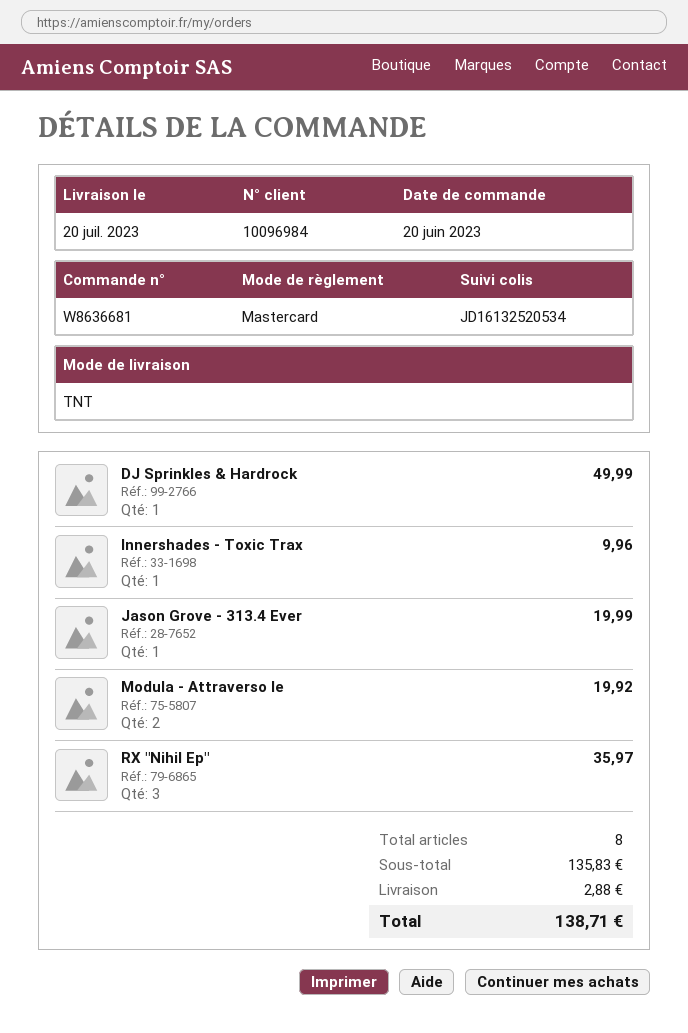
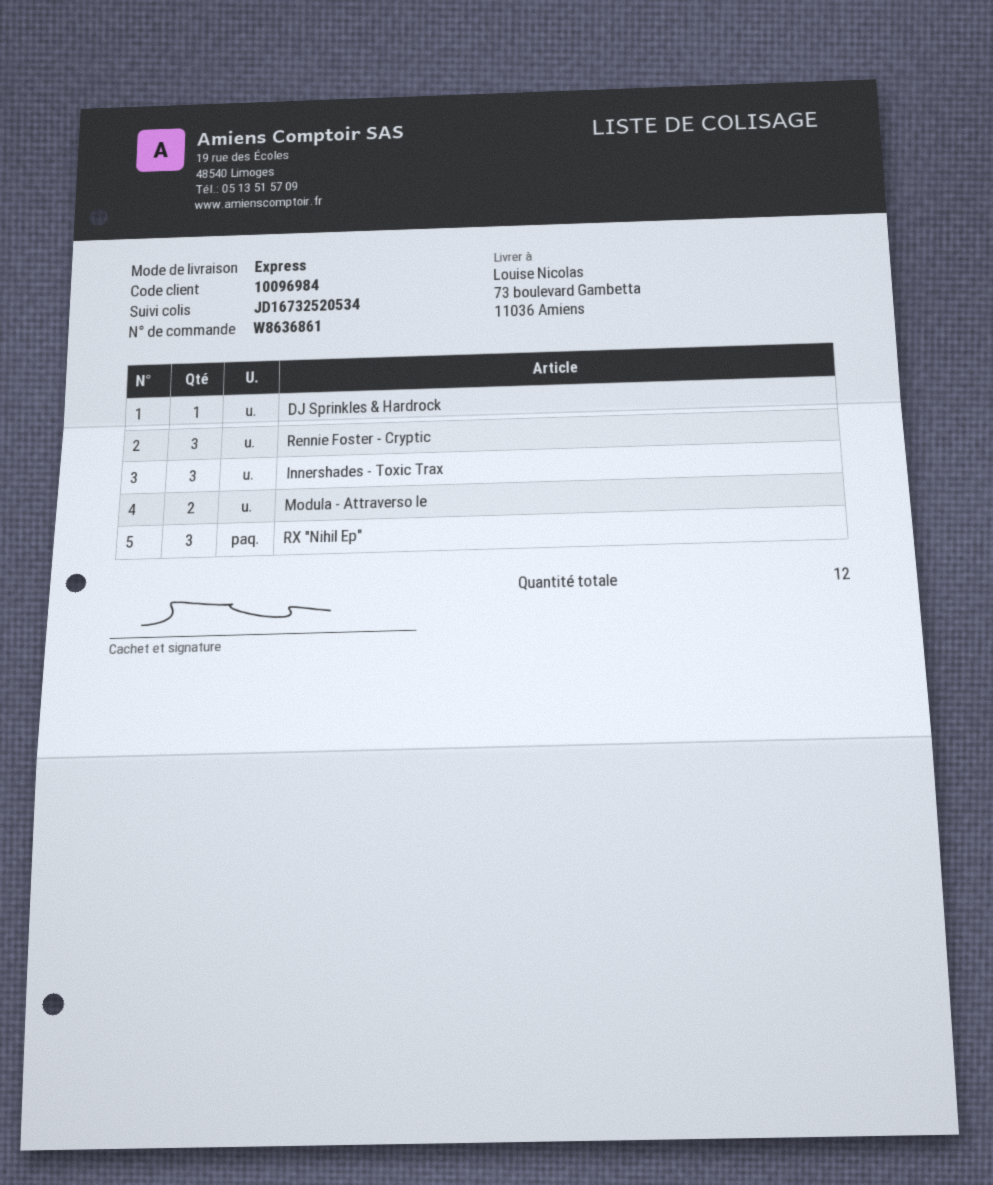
order number: W8636681 -> W8636861
shipping method: TNT -> express
tracking number: JD16132520534 -> JD16732520534
Innershades - Toxic Trax: 1 -> 3
Jason Grove - 313.4 Ever: 1 -> none
Rennie Foster - Cryptic: none -> 3
total quantity: 8 -> 12

